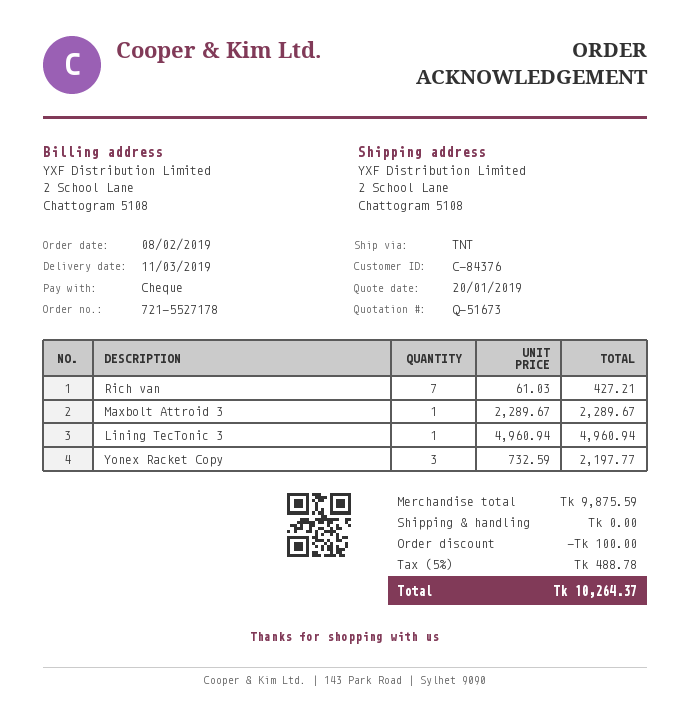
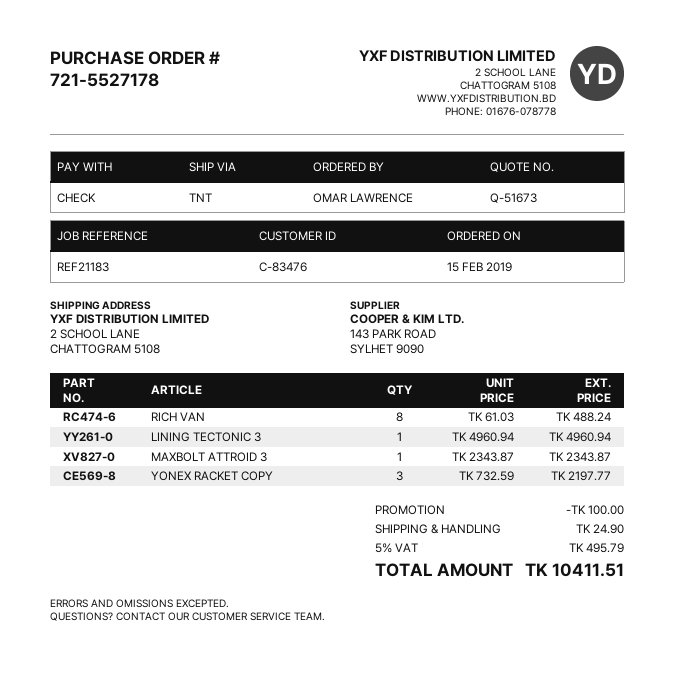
order date: 2019-02-08 -> 2019-02-15
customer number: C-84376 -> C-83476
Rich van: 7 x 61.03 = 427.21 -> 8 x 61.03 = 488.24
Maxbolt Attroid 3: 1 x 2289.67 = 2289.67 -> 1 x 2343.87 = 2343.87
shipping: 0.00 -> 24.90
tax: 5% = 488.78 -> 5% = 495.79
total: 10264.37 -> 10411.51

